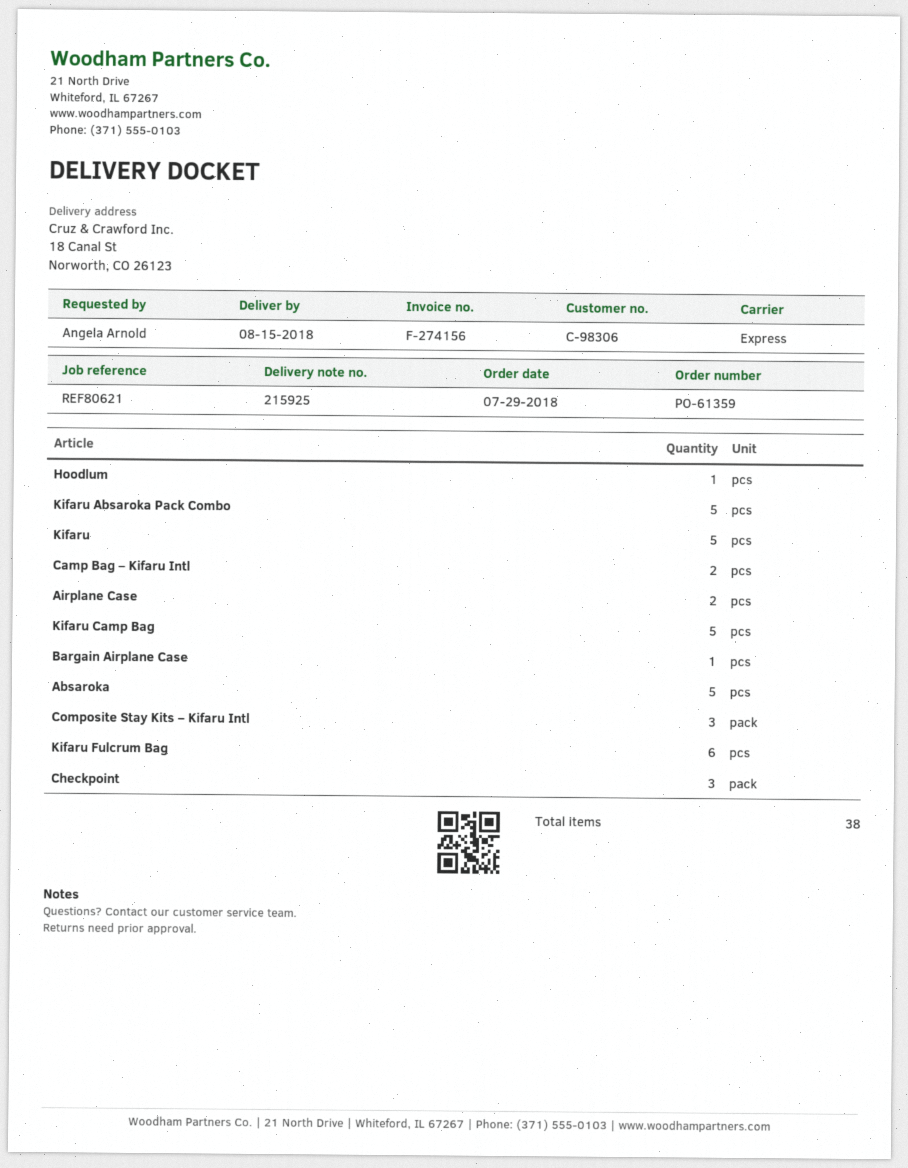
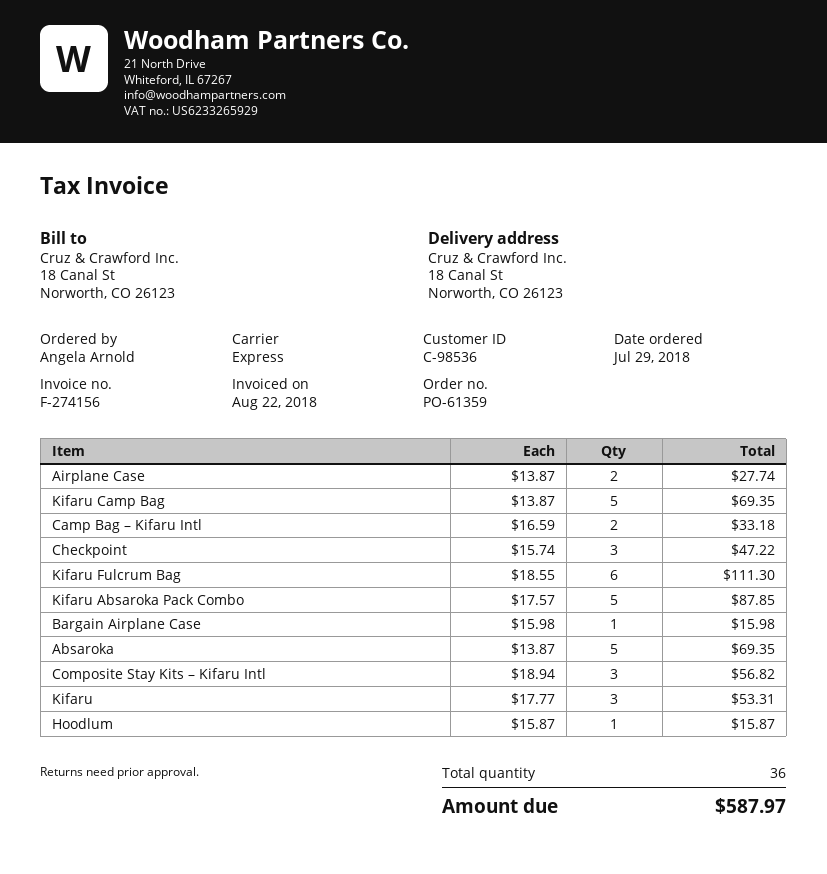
customer number: C-98306 -> C-98536
Kifaru: 5 -> 3
total quantity: 38 -> 36

